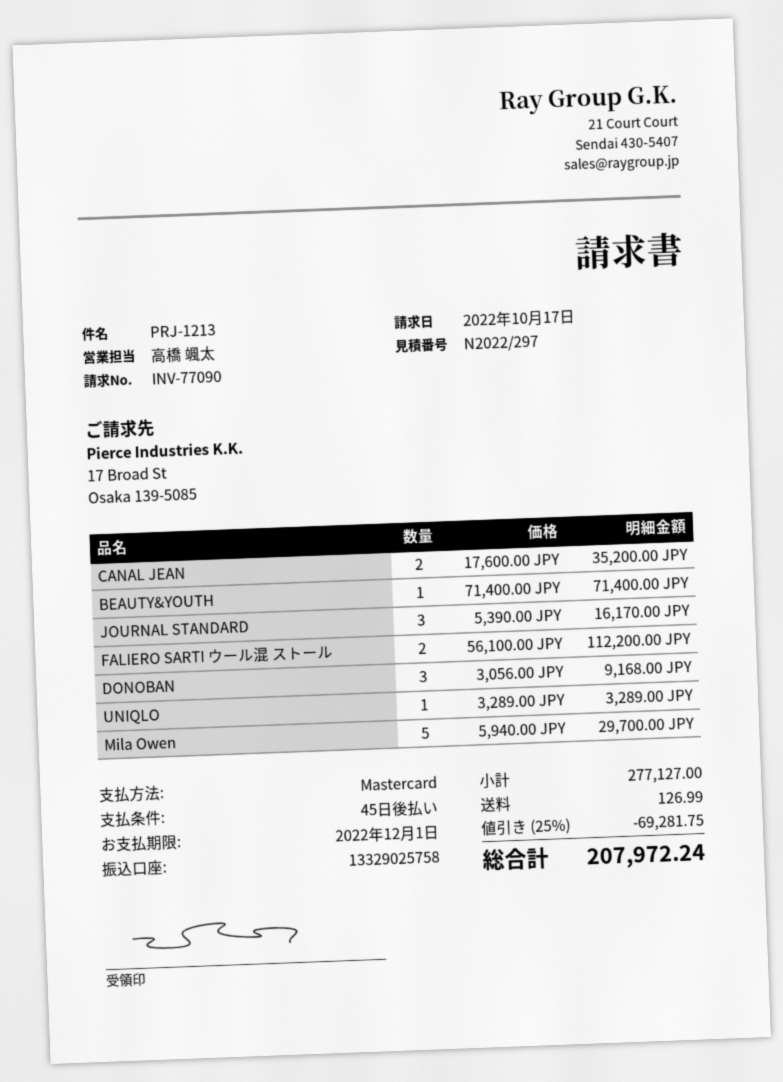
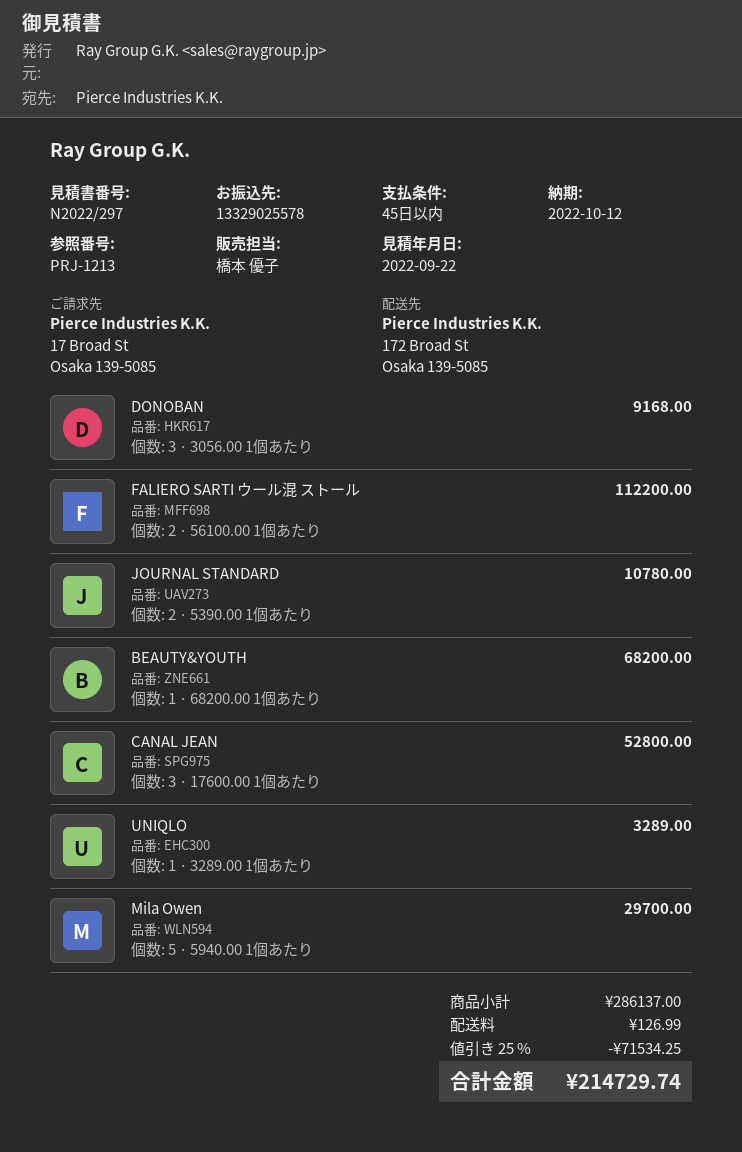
sales rep: 高橋 颯太 -> 橋本 優子
bank account: 13329025758 -> 13329025578
CANAL JEAN: 2 x 17600.00 = 35200.00 -> 3 x 17600.00 = 52800.00
BEAUTY&YOUTH: 1 x 71400.00 = 71400.00 -> 1 x 68200.00 = 68200.00
JOURNAL STANDARD: 3 x 5390.00 = 16170.00 -> 2 x 5390.00 = 10780.00
subtotal: 277127.00 -> 286137.00
discount: 25% = 69281.75 -> 25% = 71534.25
total: 207972.24 -> 214729.74

